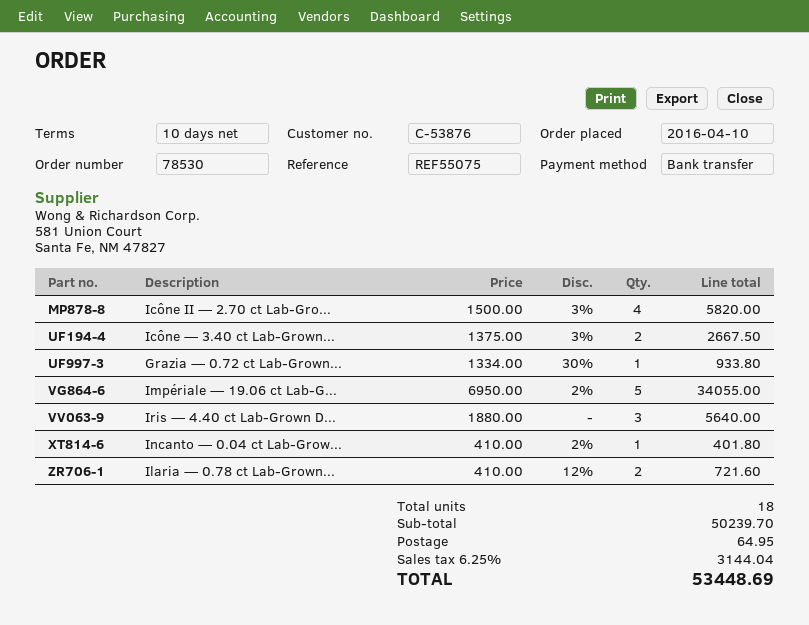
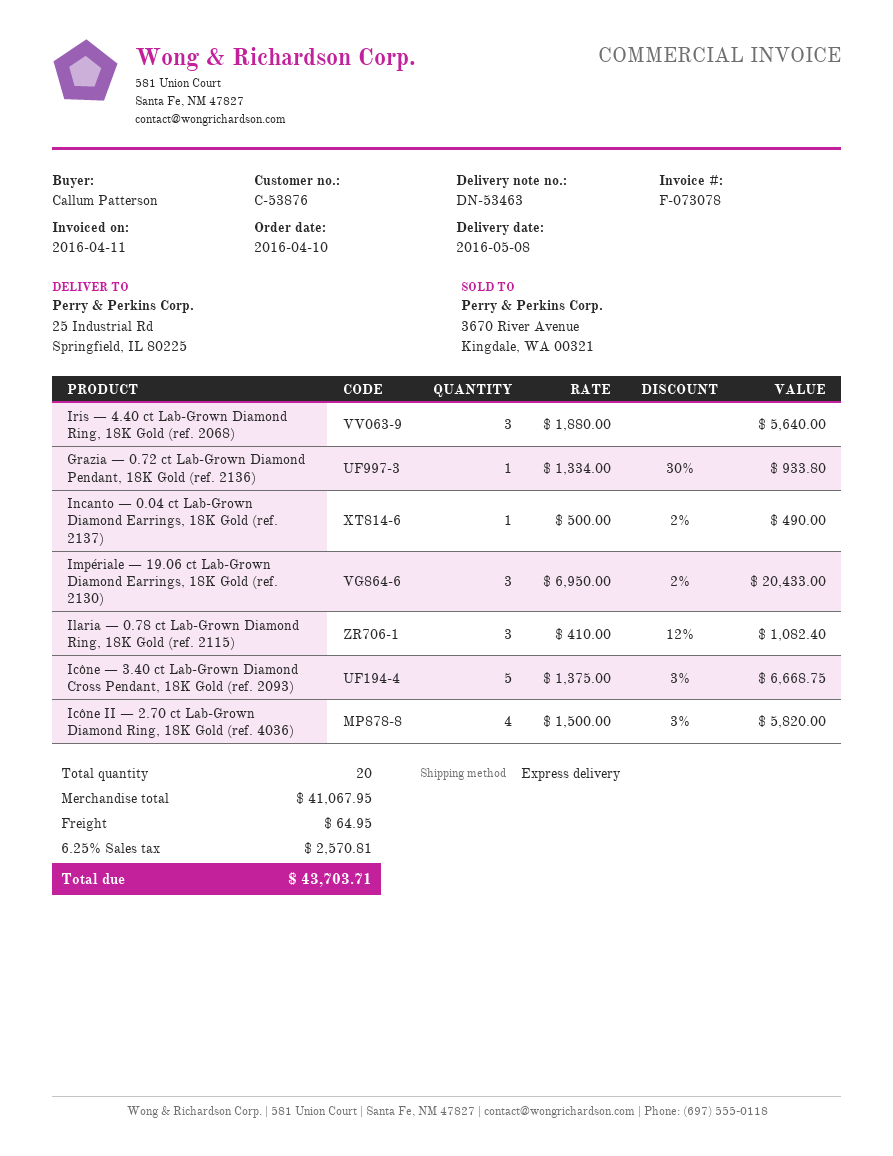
Icône — 3.40 ct Lab-Grown...: 2 x 1375.00 - 3% = 2667.50 -> 5 x 1375.00 - 3% = 6668.75
Impériale — 19.06 ct Lab-G...: 5 x 6950.00 - 2% = 34055.00 -> 3 x 6950.00 - 2% = 20433.00
Incanto — 0.04 ct Lab-Grow...: 1 x 410.00 - 2% = 401.80 -> 1 x 500.00 - 2% = 490.00
Ilaria — 0.78 ct Lab-Grown...: 2 x 410.00 - 12% = 721.60 -> 3 x 410.00 - 12% = 1082.40
total quantity: 18 -> 20
subtotal: 50239.70 -> 41067.95
tax: 6.25% = 3144.04 -> 6.25% = 2570.81
total: 53448.69 -> 43703.71

